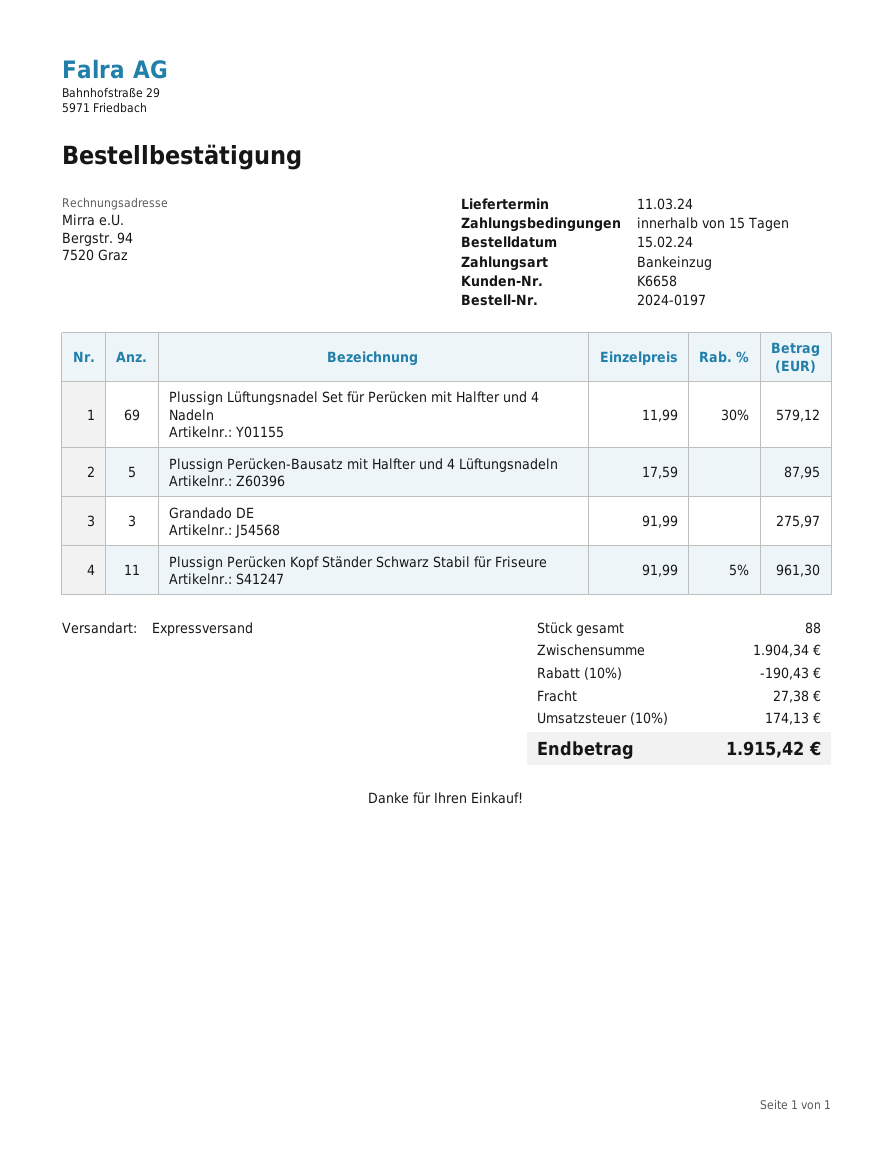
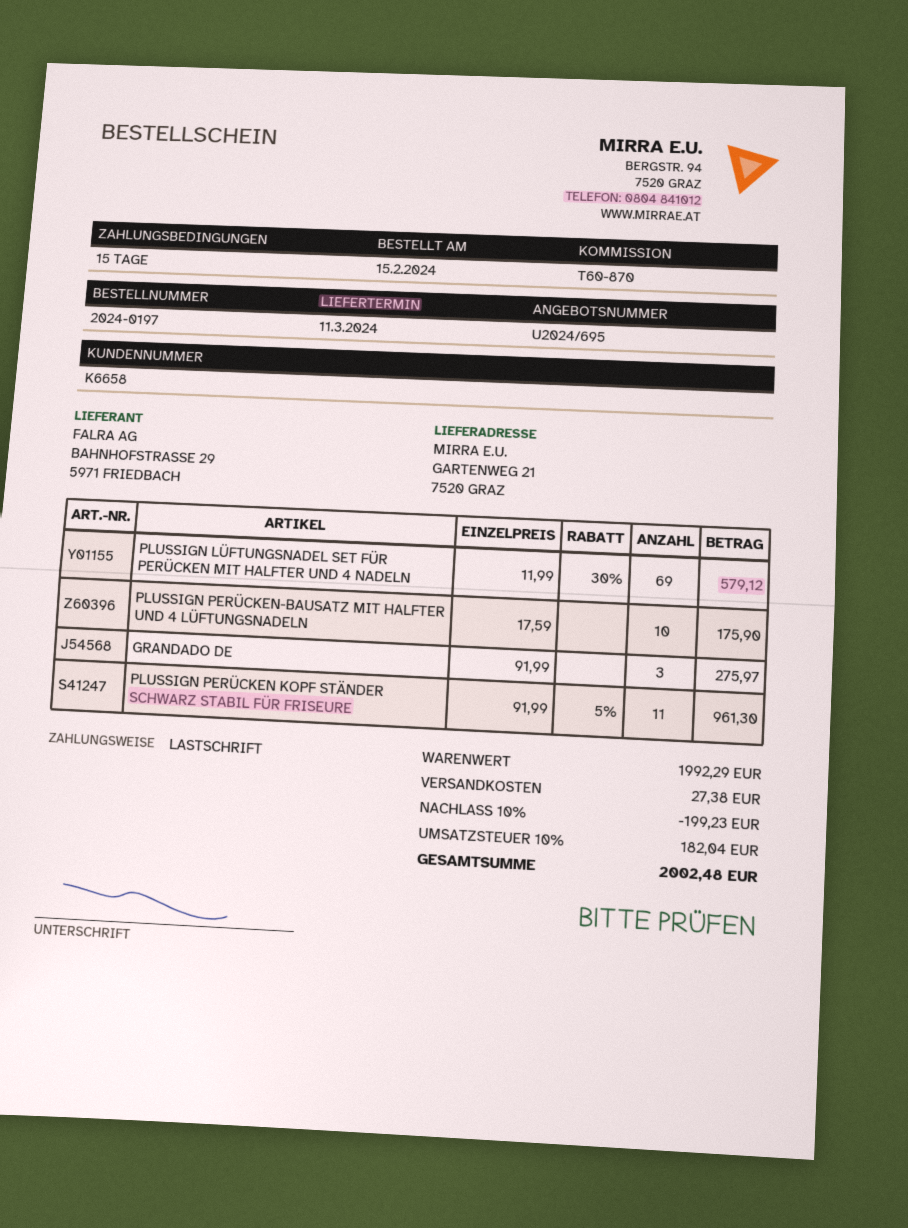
Plussign Perücken-Bausatz mit Halfter und 4 Lüftungsnadeln: 5 x 17.59 = 87.95 -> 10 x 17.59 = 175.90
subtotal: 1904.34 -> 1992.29
discount: 10% = 190.43 -> 10% = 199.23
tax: 10% = 174.13 -> 10% = 182.04
total: 1915.42 -> 2002.48

